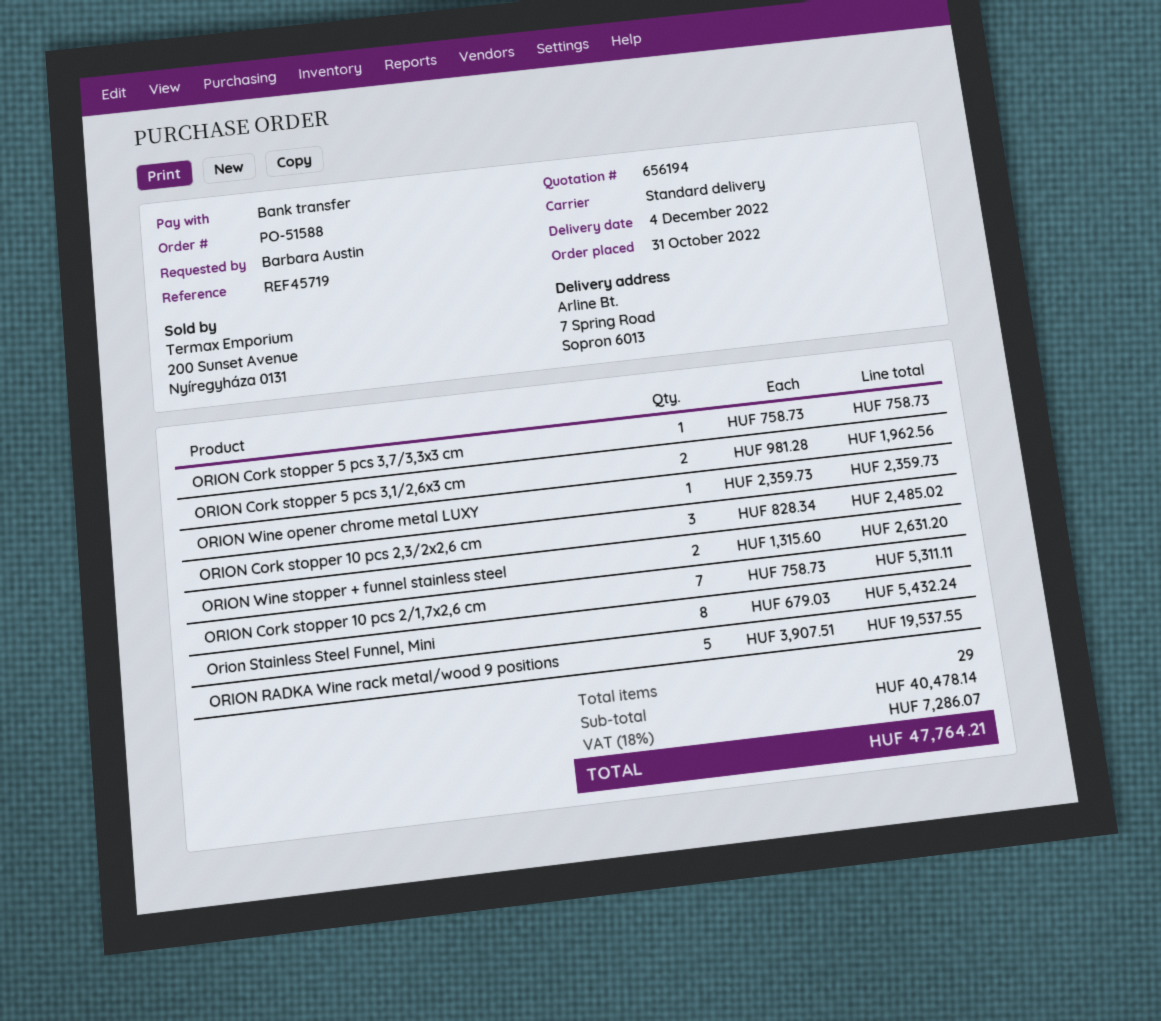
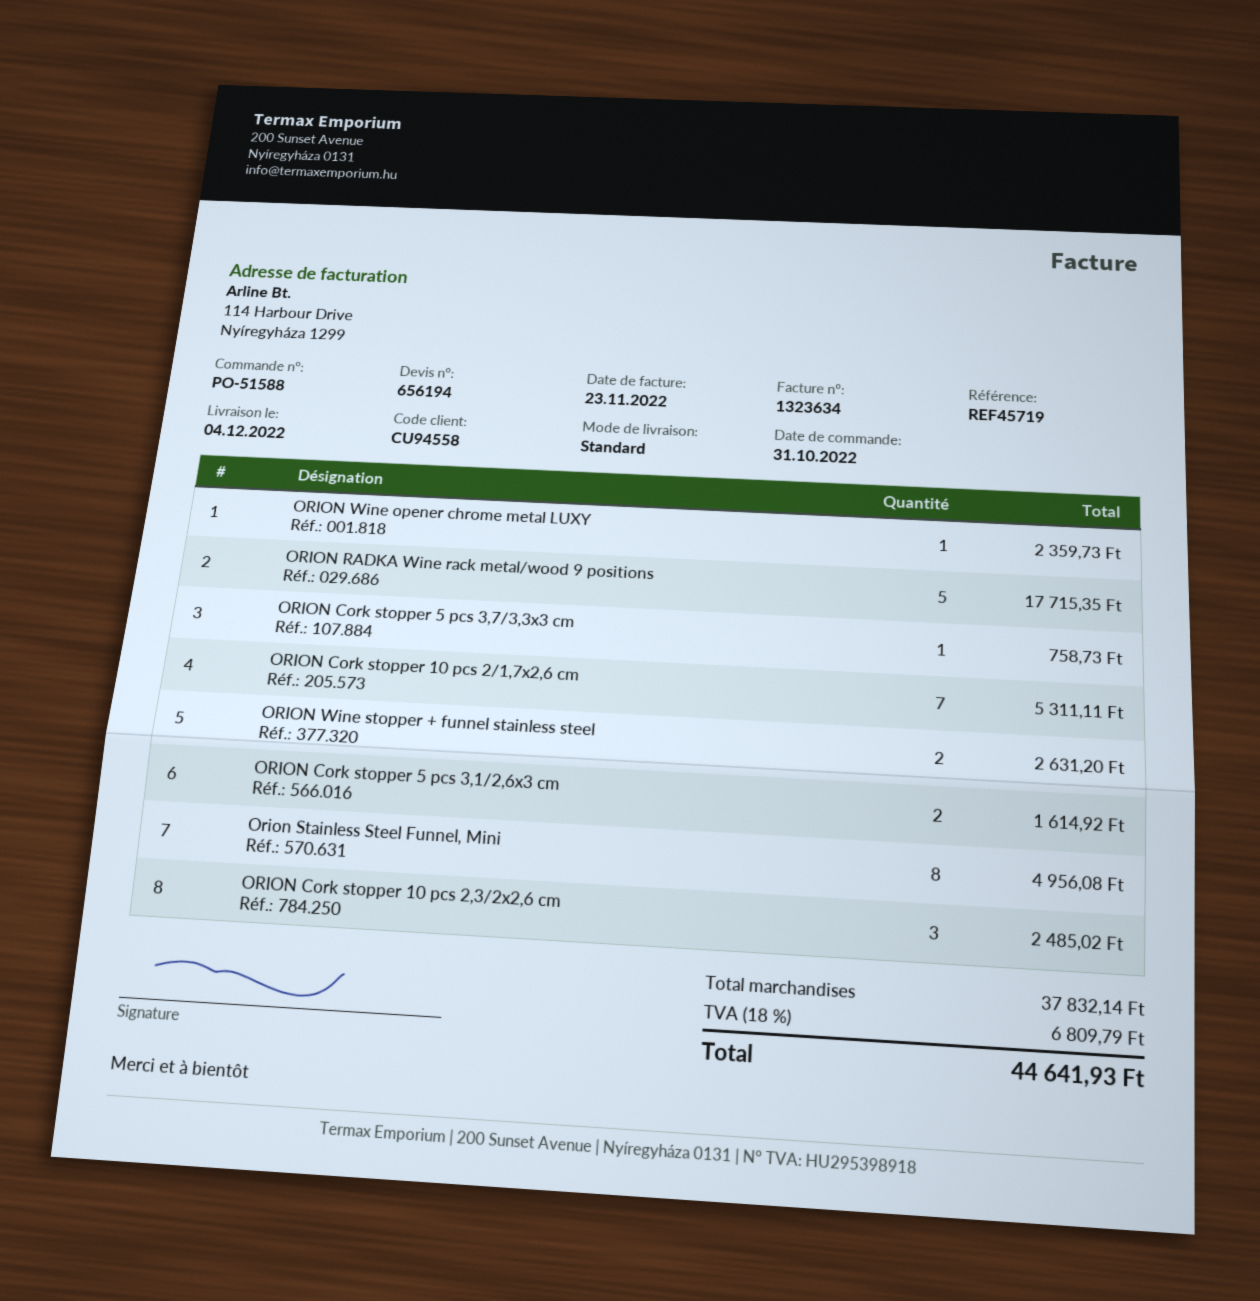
ORION Cork stopper 5 pcs 3,1/2,6x3 cm: 2 for 1962.56 -> 2 for 1614.92
Orion Stainless Steel Funnel, Mini: 8 for 5432.24 -> 8 for 4956.08
ORION RADKA Wine rack metal/wood 9 positions: 5 for 19537.55 -> 5 for 17715.35
subtotal: 40478.14 -> 37832.14
tax: 18% = 7286.07 -> 18% = 6809.79
total: 47764.21 -> 44641.93

